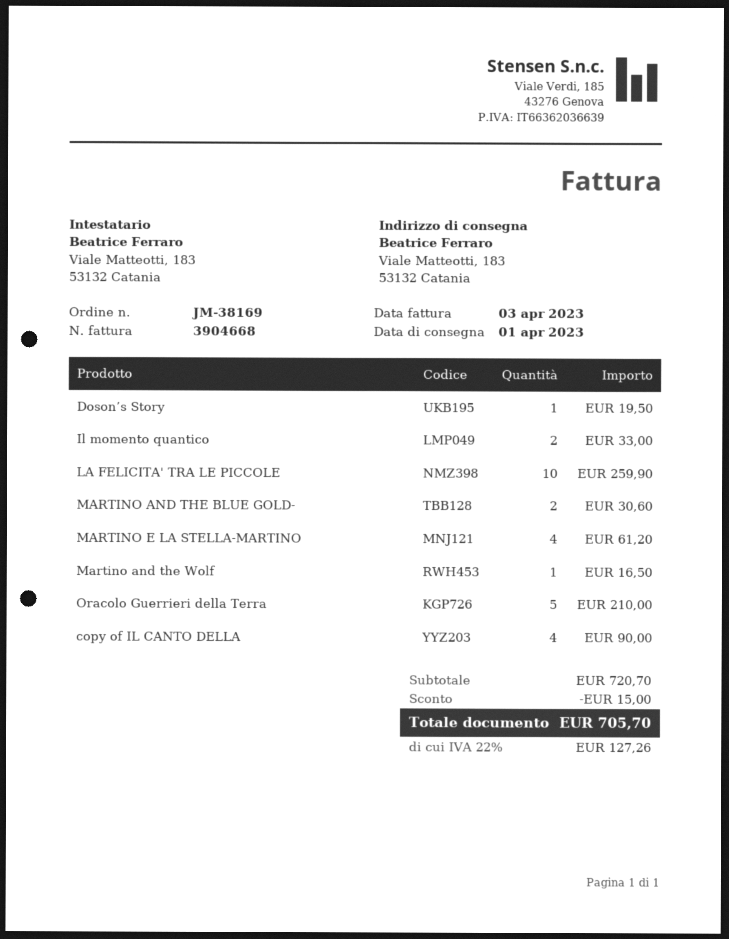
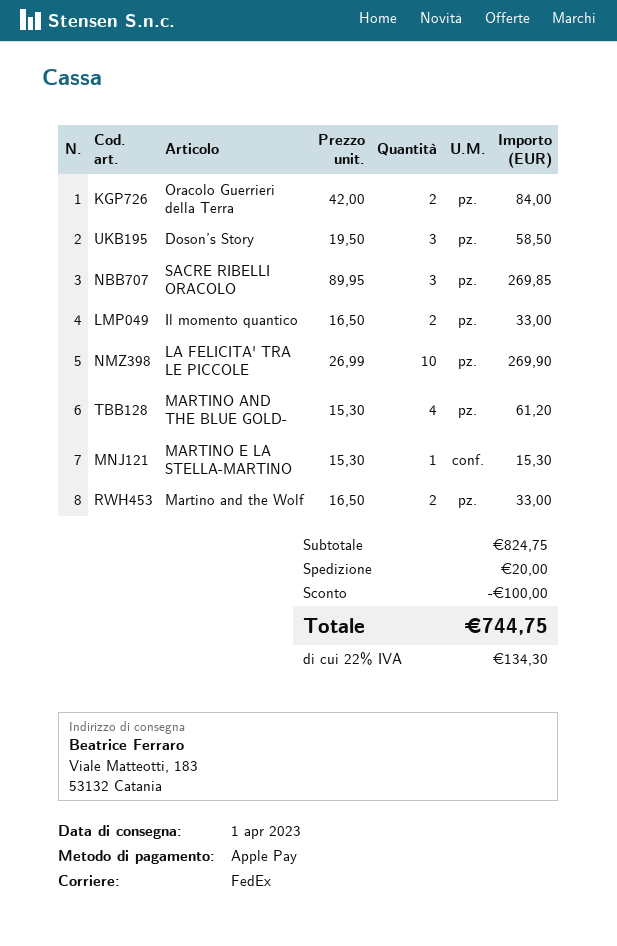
Doson’s Story: 1 for 19.50 -> 3 for 58.50
LA FELICITA' TRA LE PICCOLE: 10 for 259.90 -> 10 for 269.90
MARTINO AND THE BLUE GOLD-: 2 for 30.60 -> 4 for 61.20
MARTINO E LA STELLA-MARTINO: 4 for 61.20 -> 1 for 15.30
Martino and the Wolf: 1 for 16.50 -> 2 for 33.00
Oracolo Guerrieri della Terra: 5 for 210.00 -> 2 for 84.00
copy of IL CANTO DELLA: 4 for 90.00 -> none
SACRE RIBELLI ORACOLO: none -> 3 for 269.85
subtotal: 720.70 -> 824.75
discount: 15.00 -> 100.00
shipping: none -> 20.00
tax: 22% = 127.26 -> 22% = 134.30
total: 705.70 -> 744.75

